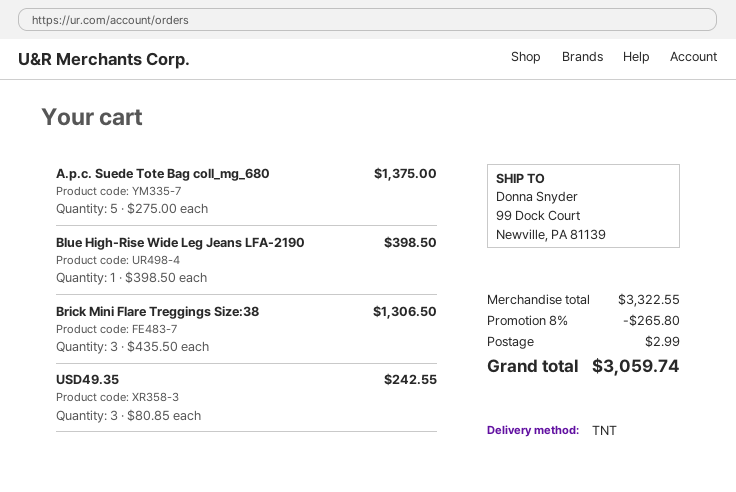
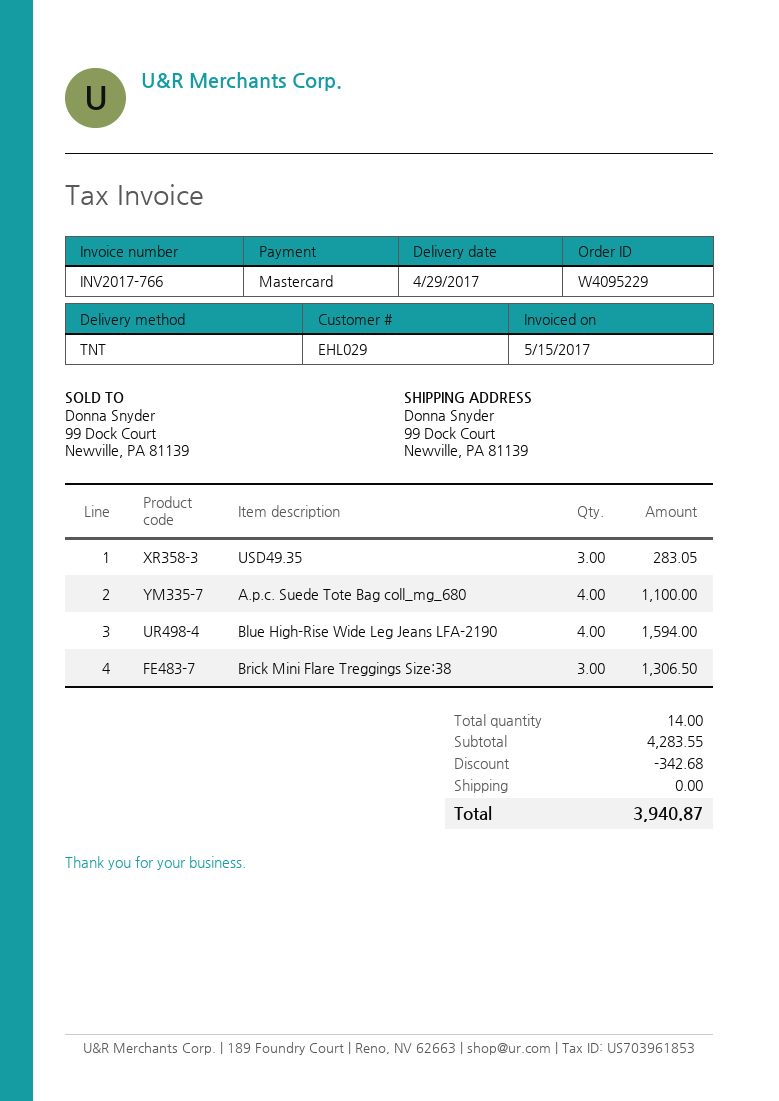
A.p.c. Suede Tote Bag coll_mg_680: 5 for 1375.00 -> 4 for 1100.00
Blue High-Rise Wide Leg Jeans LFA-2190: 1 for 398.50 -> 4 for 1594.00
USD49.35: 3 for 242.55 -> 3 for 283.05
subtotal: 3322.55 -> 4283.55
discount: 265.80 -> 342.68
shipping: 2.99 -> 0.00
total: 3059.74 -> 3940.87

